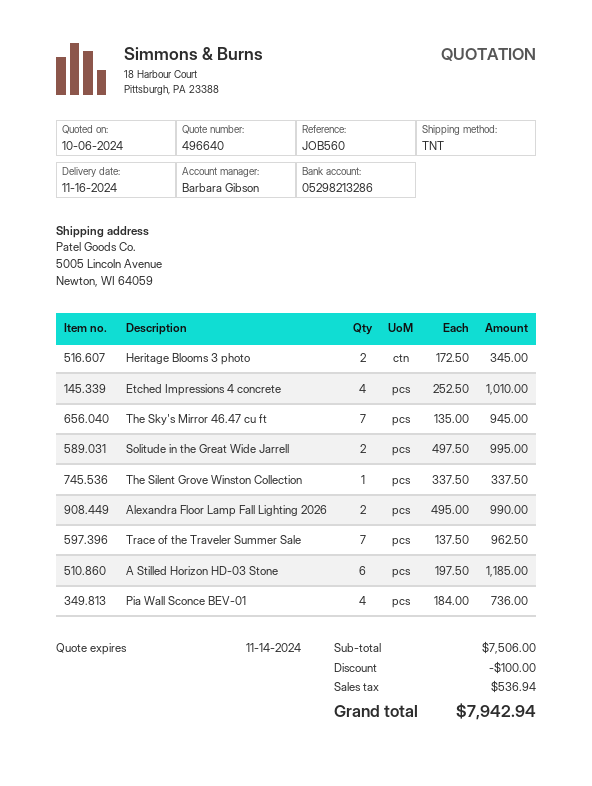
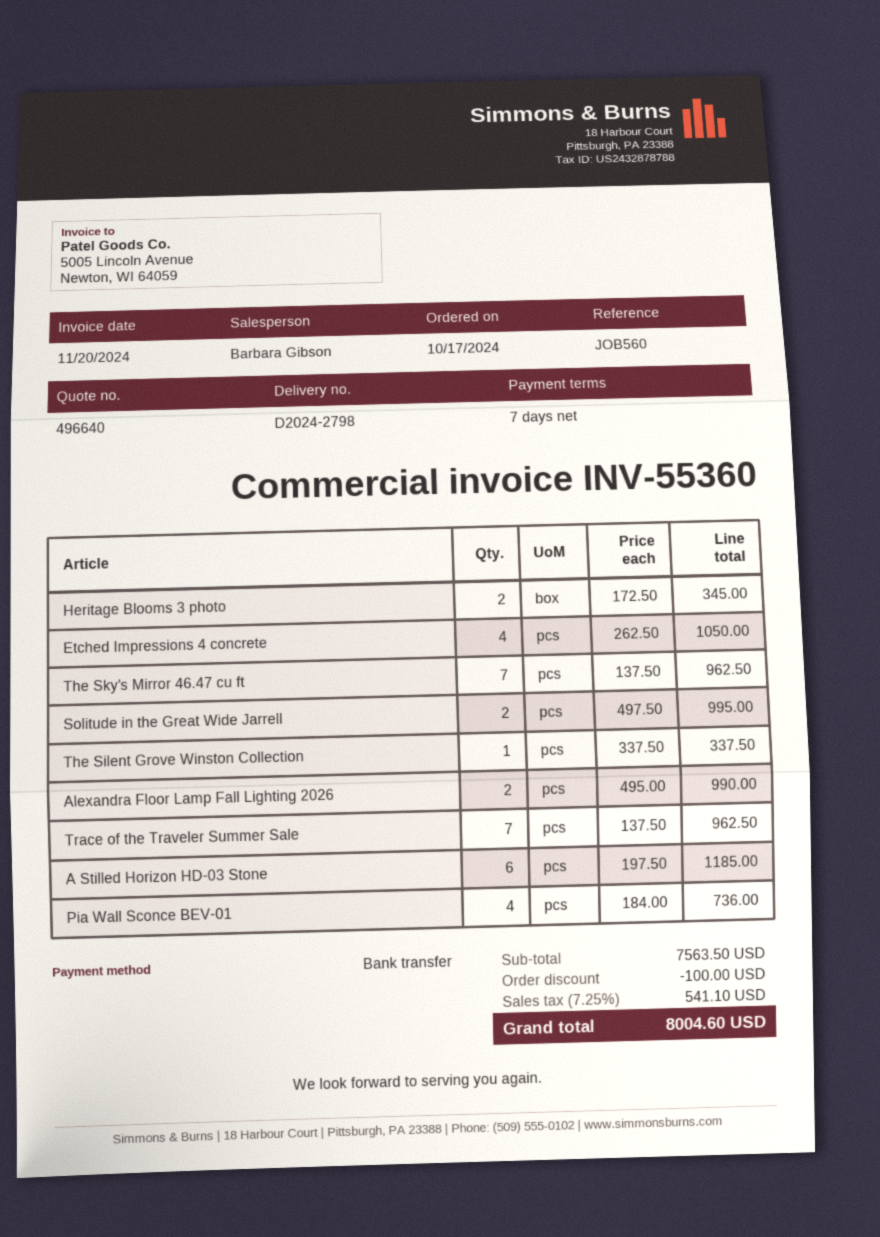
Etched Impressions 4 concrete: 4 x 252.50 = 1010.00 -> 4 x 262.50 = 1050.00
The Sky's Mirror 46.47 cu ft: 7 x 135.00 = 945.00 -> 7 x 137.50 = 962.50
subtotal: 7506.00 -> 7563.50
tax: 536.94 -> 541.10
total: 7942.94 -> 8004.60

